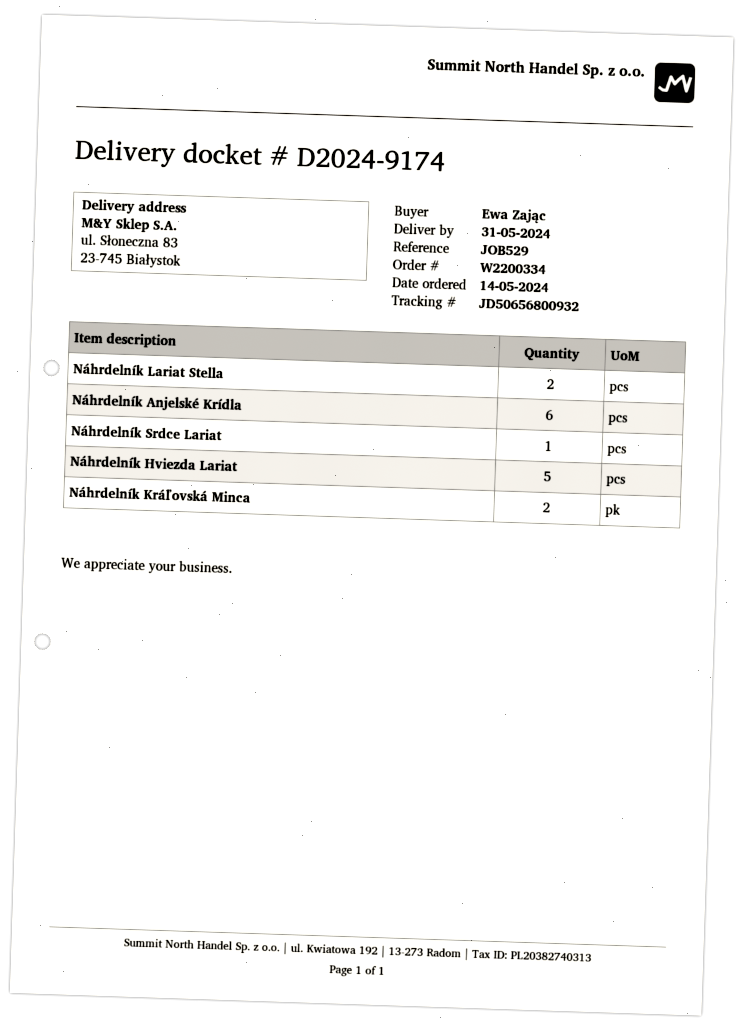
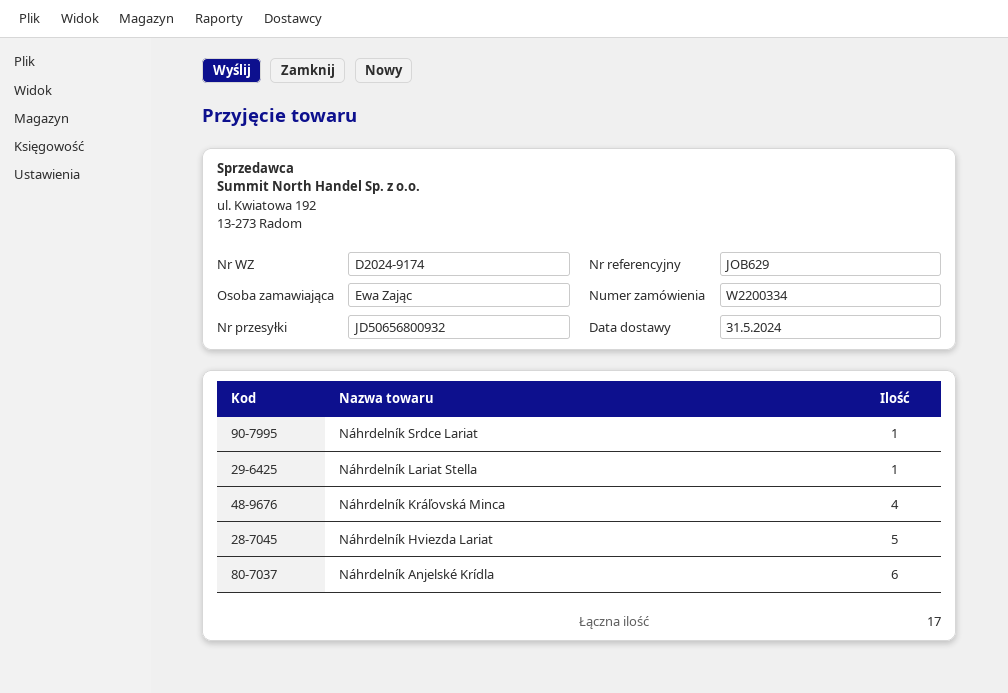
reference: JOB529 -> JOB629
Náhrdelník Lariat Stella: 2 -> 1
Náhrdelník Kráľovská Minca: 2 -> 4

